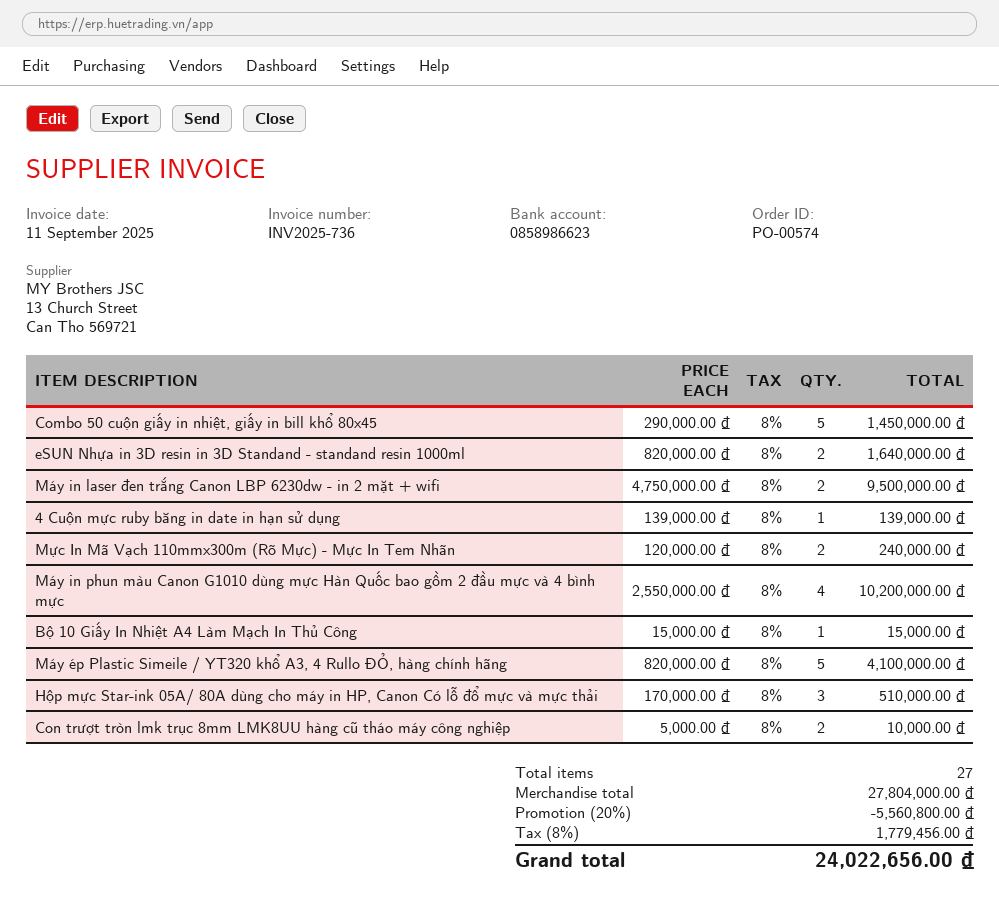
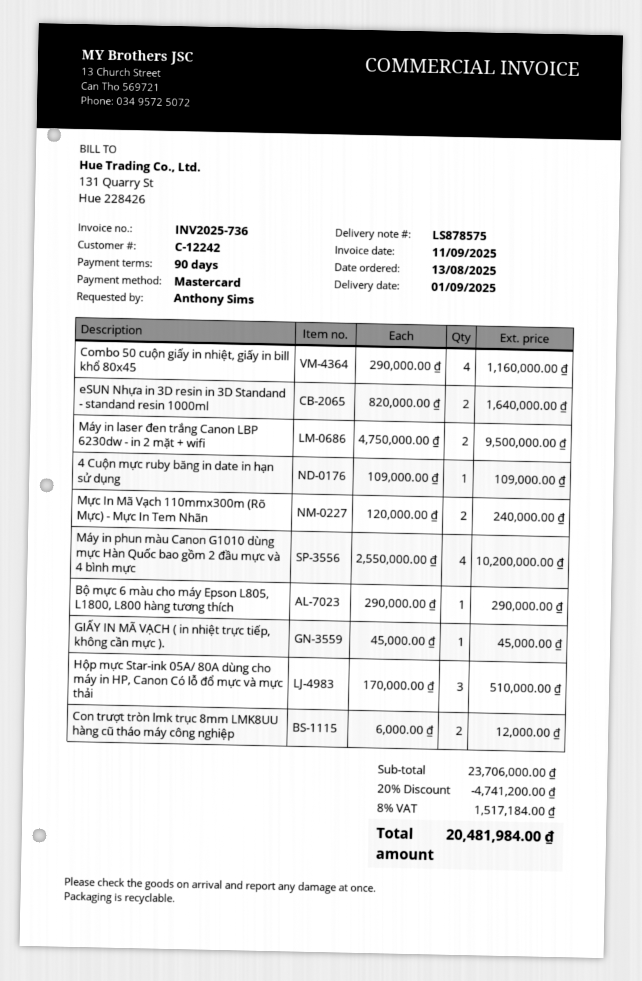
Combo 50 cuộn giấy in nhiệt, giấy in bill khổ 80x45: 5 x 290000.00 = 1450000.00 -> 4 x 290000.00 = 1160000.00
4 Cuộn mực ruby băng in date in hạn sử dụng: 1 x 139000.00 = 139000.00 -> 1 x 109000.00 = 109000.00
Bộ 10 Giấy In Nhiệt A4 Làm Mạch In Thủ Công: 1 x 15000.00 = 15000.00 -> none
Máy ép Plastic Simeile / YT320 khổ A3, 4 Rullo ĐỎ, hàng chính hãng: 5 x 820000.00 = 4100000.00 -> none
Con trượt tròn lmk trục 8mm LMK8UU hàng cũ tháo máy công nghiệp: 2 x 5000.00 = 10000.00 -> 2 x 6000.00 = 12000.00
Bộ mực 6 màu cho máy Epson L805, L1800, L800 hàng tương thích: none -> 1 x 290000.00 = 290000.00
GIẤY IN MÃ VẠCH ( in nhiệt trực tiếp, không cần mực ).: none -> 1 x 45000.00 = 45000.00
subtotal: 27804000.00 -> 23706000.00
discount: 20% = 5560800.00 -> 20% = 4741200.00
tax: 8% = 1779456.00 -> 8% = 1517184.00
total: 24022656.00 -> 20481984.00

